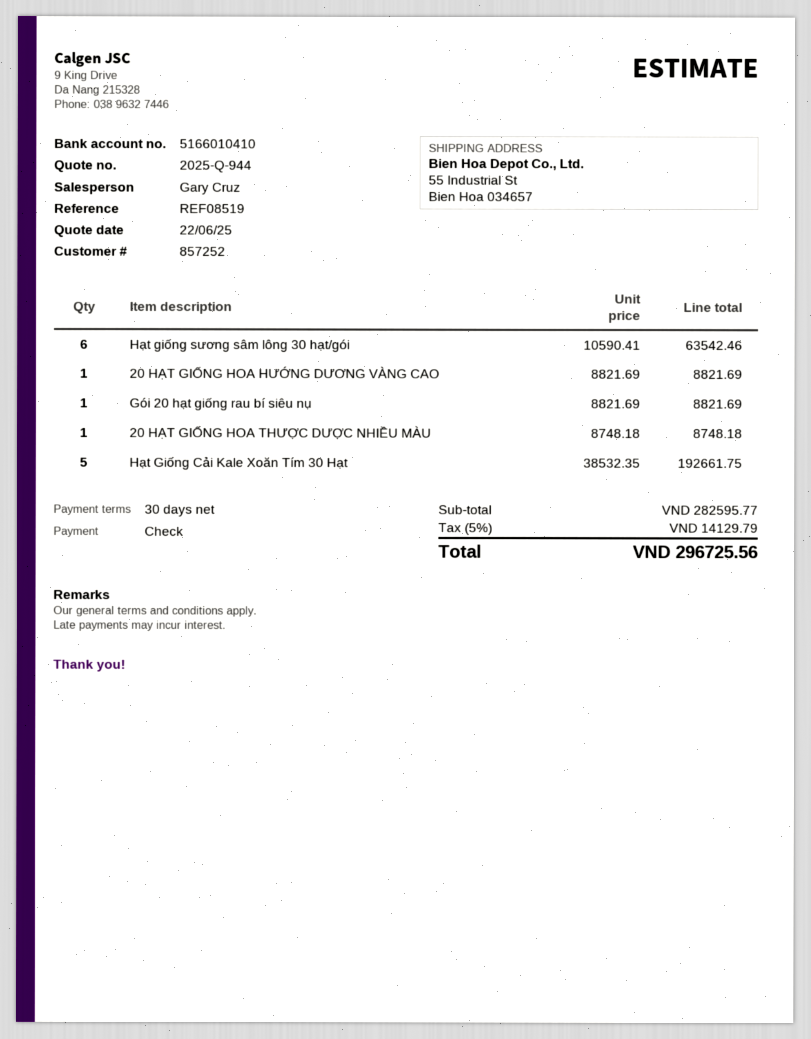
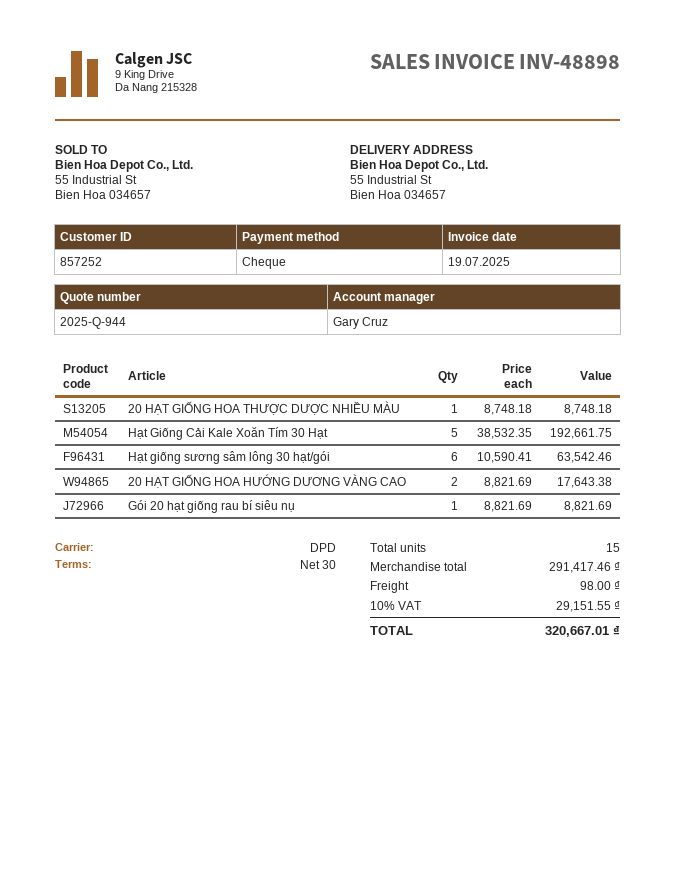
20 HẠT GIỐNG HOA HƯỚNG DƯƠNG VÀNG CAO: 1 x 8821.69 = 8821.69 -> 2 x 8821.69 = 17643.38
subtotal: 282595.77 -> 291417.46
shipping: none -> 98.00
tax: 5% = 14129.79 -> 10% = 29151.55
total: 296725.56 -> 320667.01

